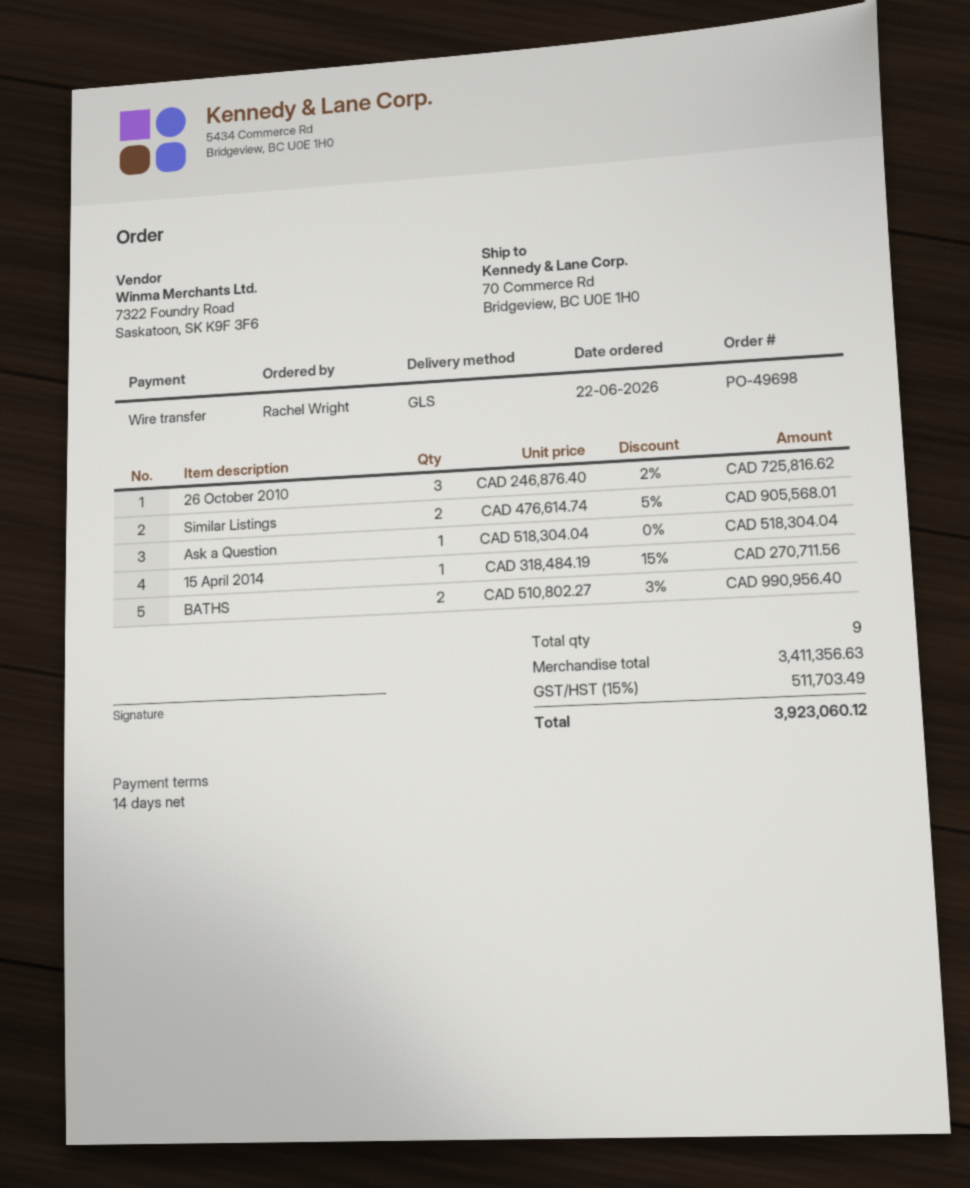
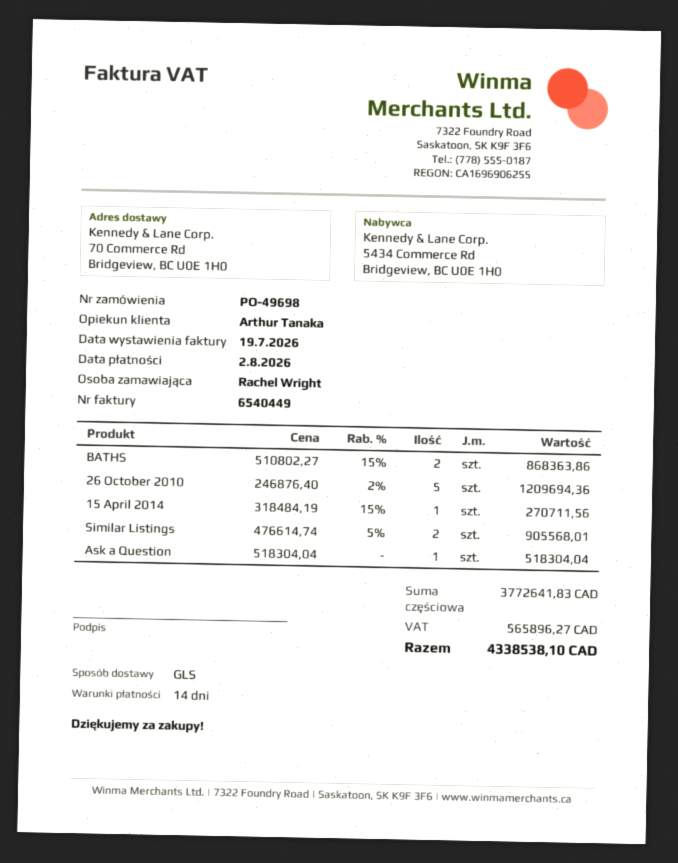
26 October 2010: 3 x 246876.40 - 2% = 725816.62 -> 5 x 246876.40 - 2% = 1209694.36
BATHS: 2 x 510802.27 - 3% = 990956.40 -> 2 x 510802.27 - 15% = 868363.86
subtotal: 3411356.63 -> 3772641.83
tax: 511703.49 -> 565896.27
total: 3923060.12 -> 4338538.10

